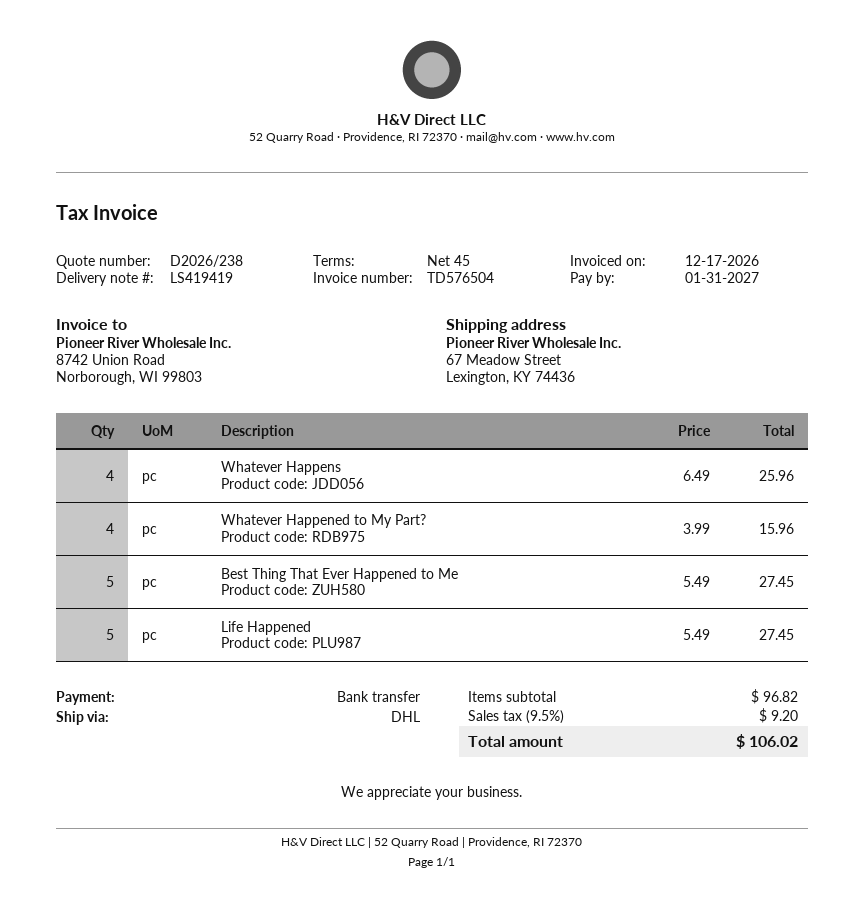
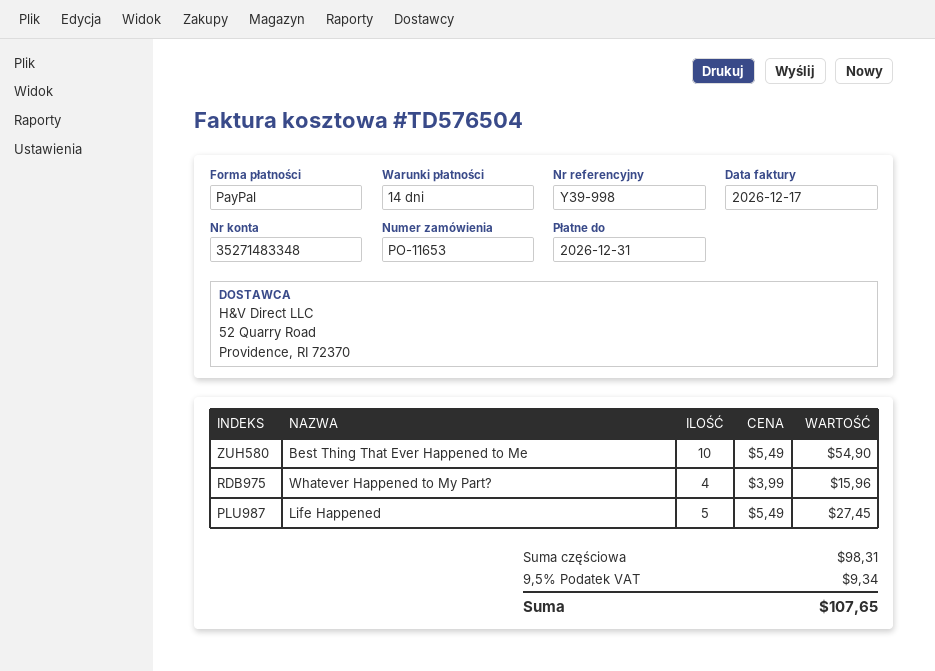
payment terms: 45 days -> 14 days
due date: 2027-01-31 -> 2026-12-31
payment method: bank transfer -> PayPal
Whatever Happens: 4 x 6.49 = 25.96 -> none
Best Thing That Ever Happened to Me: 5 x 5.49 = 27.45 -> 10 x 5.49 = 54.90
subtotal: 96.82 -> 98.31
tax: 9.5% = 9.20 -> 9.5% = 9.34
total: 106.02 -> 107.65

